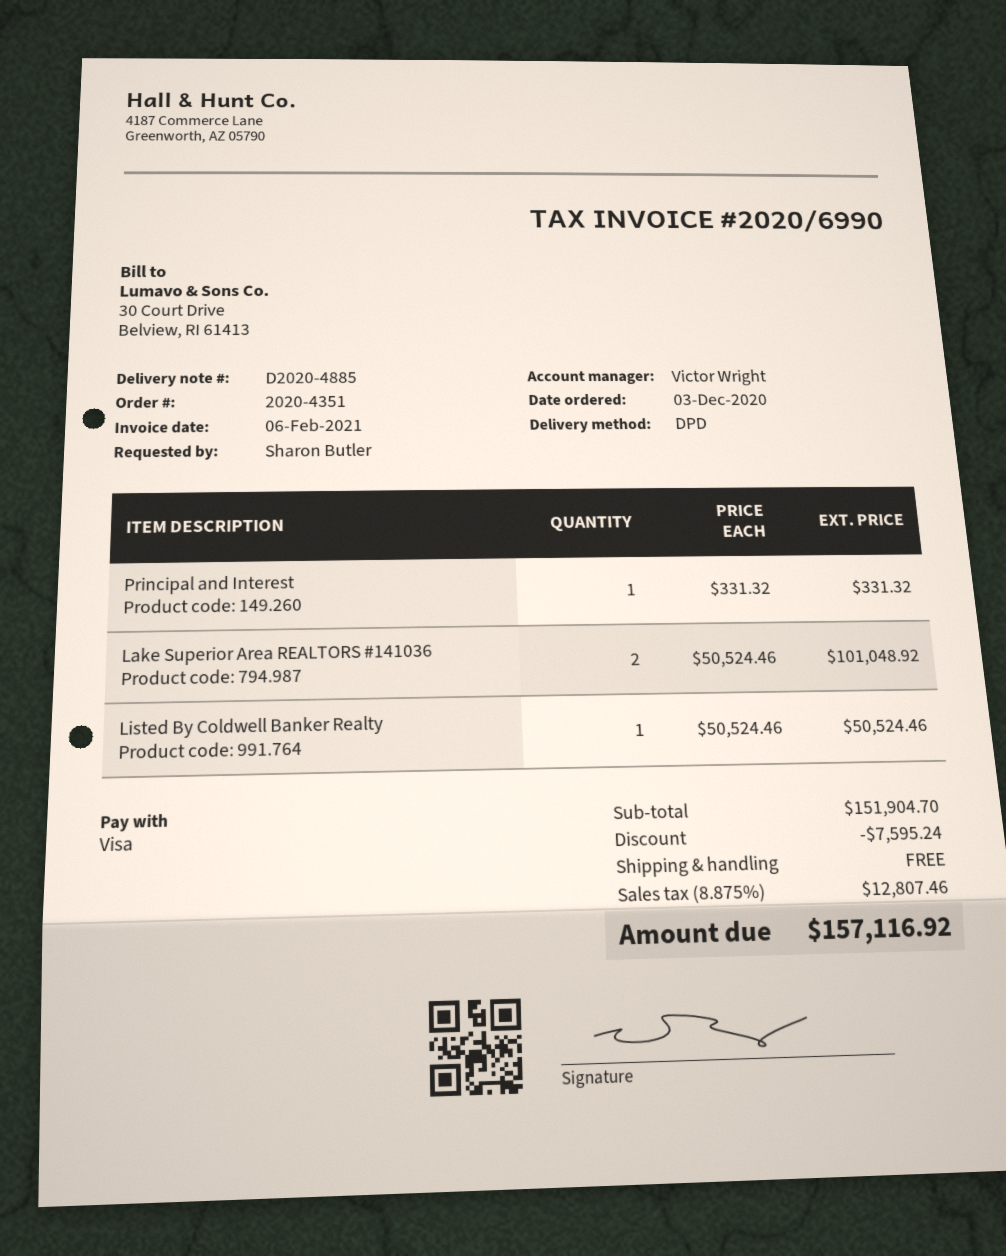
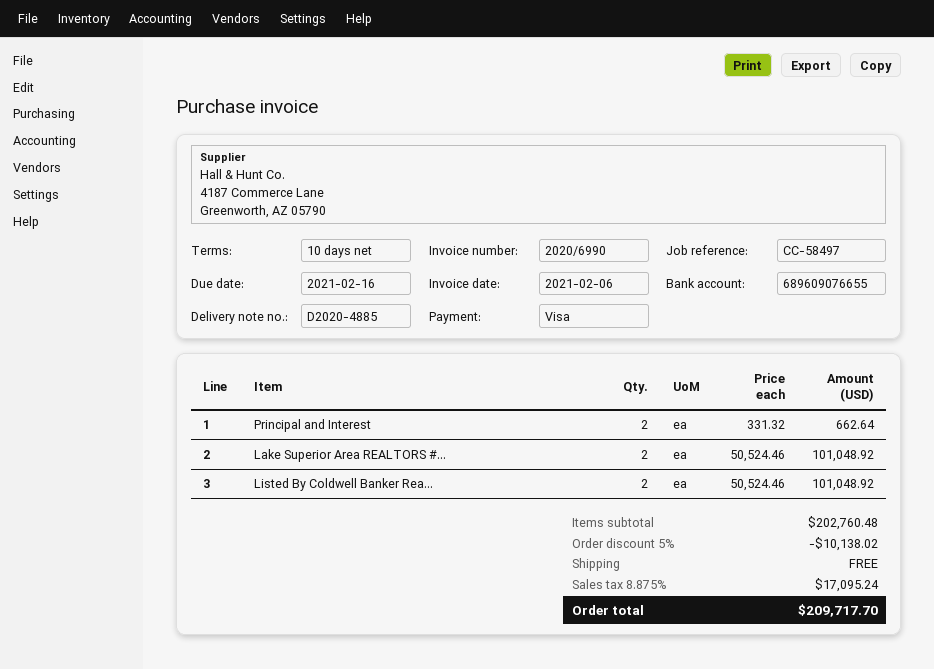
Principal and Interest: 1 x 331.32 = 331.32 -> 2 x 331.32 = 662.64
Listed By Coldwell Banker Realty: 1 x 50524.46 = 50524.46 -> 2 x 50524.46 = 101048.92
subtotal: 151904.70 -> 202760.48
discount: 7595.24 -> 10138.02
tax: 8.875% = 12807.46 -> 8.875% = 17095.24
total: 157116.92 -> 209717.70

